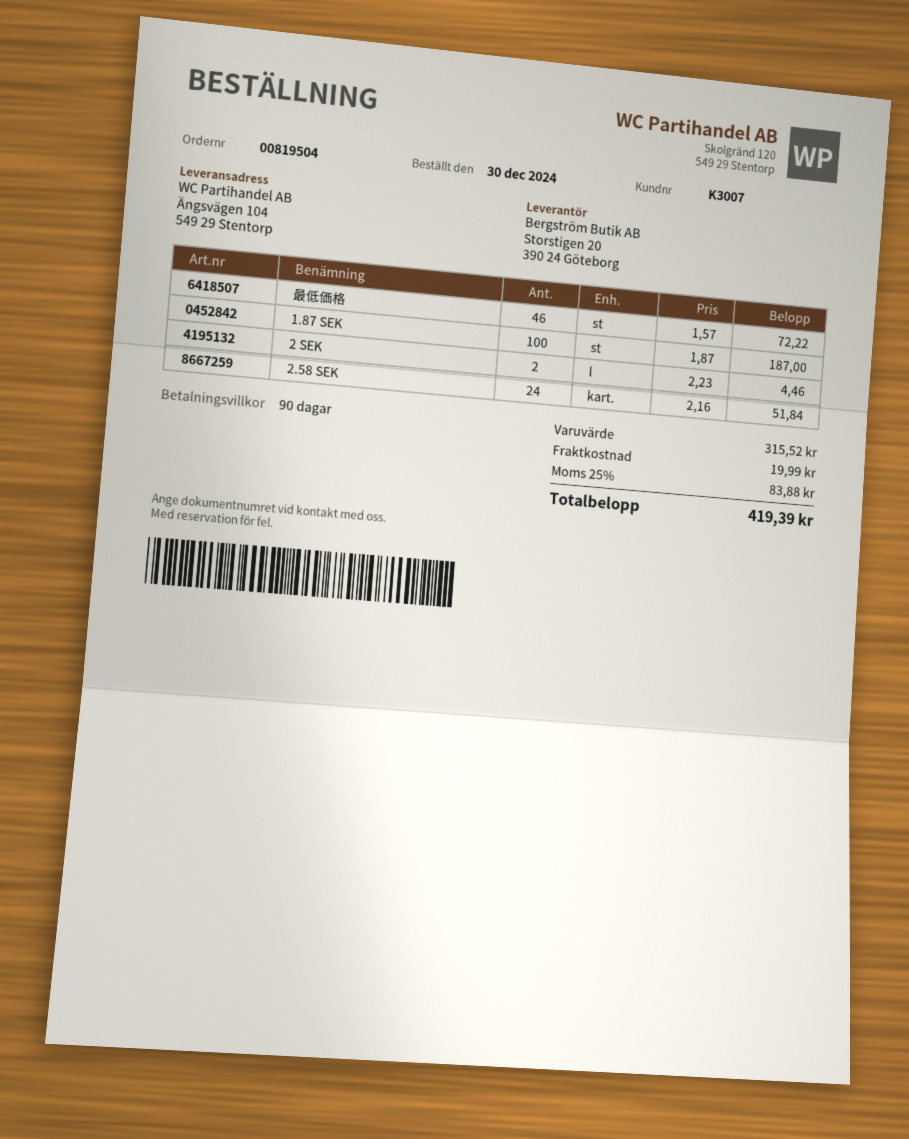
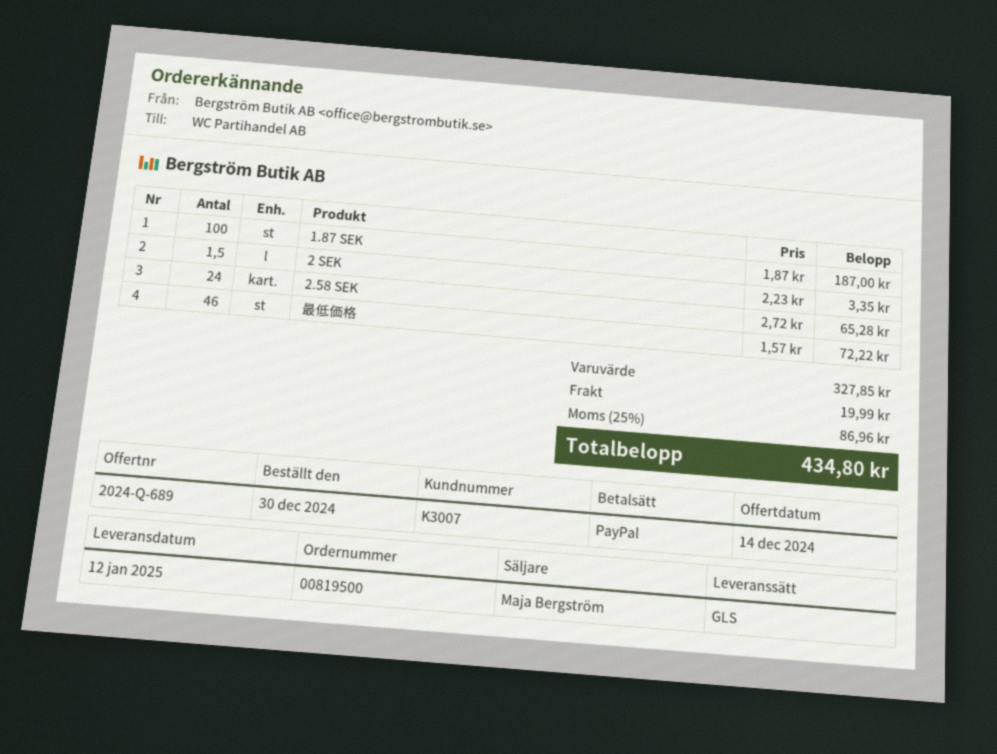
order number: 00819504 -> 00819500
2 SEK: 2 x 2.23 = 4.46 -> 1.5 x 2.23 = 3.35
2.58 SEK: 24 x 2.16 = 51.84 -> 24 x 2.72 = 65.28
subtotal: 315.52 -> 327.85
tax: 25% = 83.88 -> 25% = 86.96
total: 419.39 -> 434.80

